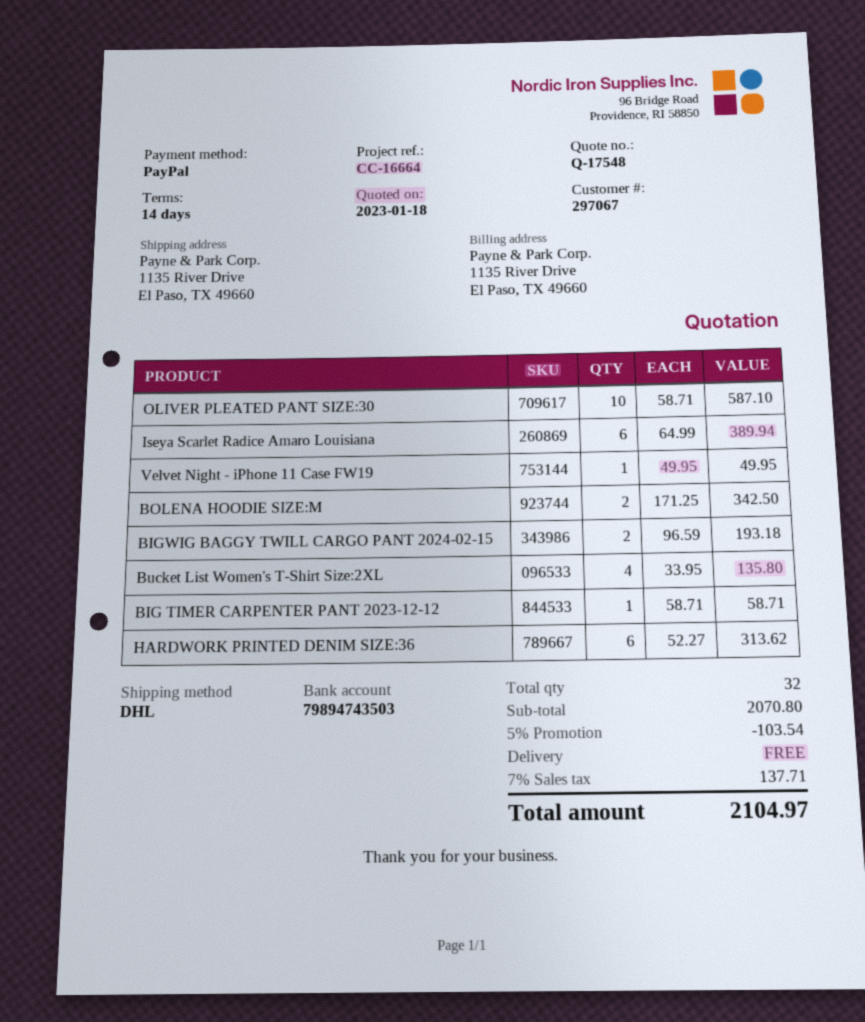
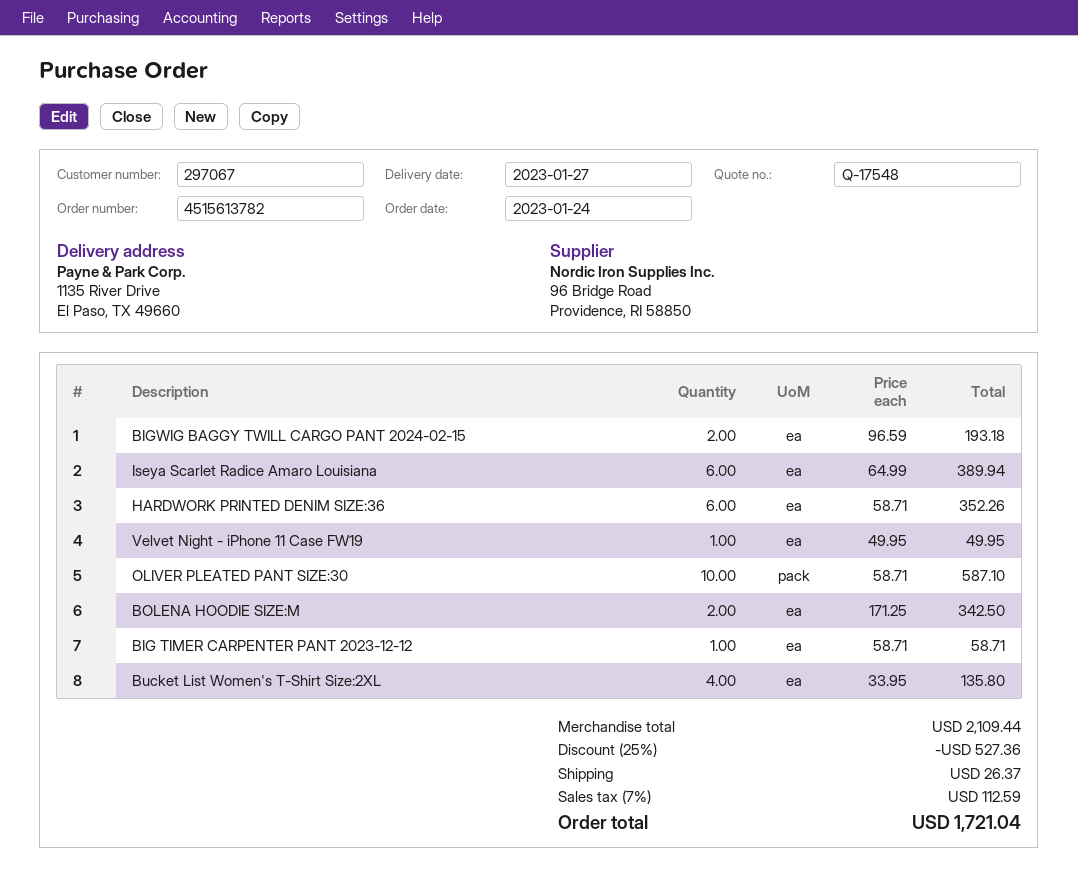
HARDWORK PRINTED DENIM SIZE:36: 6 x 52.27 = 313.62 -> 6 x 58.71 = 352.26
subtotal: 2070.80 -> 2109.44
discount: 5% = 103.54 -> 25% = 527.36
shipping: 0.00 -> 26.37
tax: 7% = 137.71 -> 7% = 112.59
total: 2104.97 -> 1721.04

